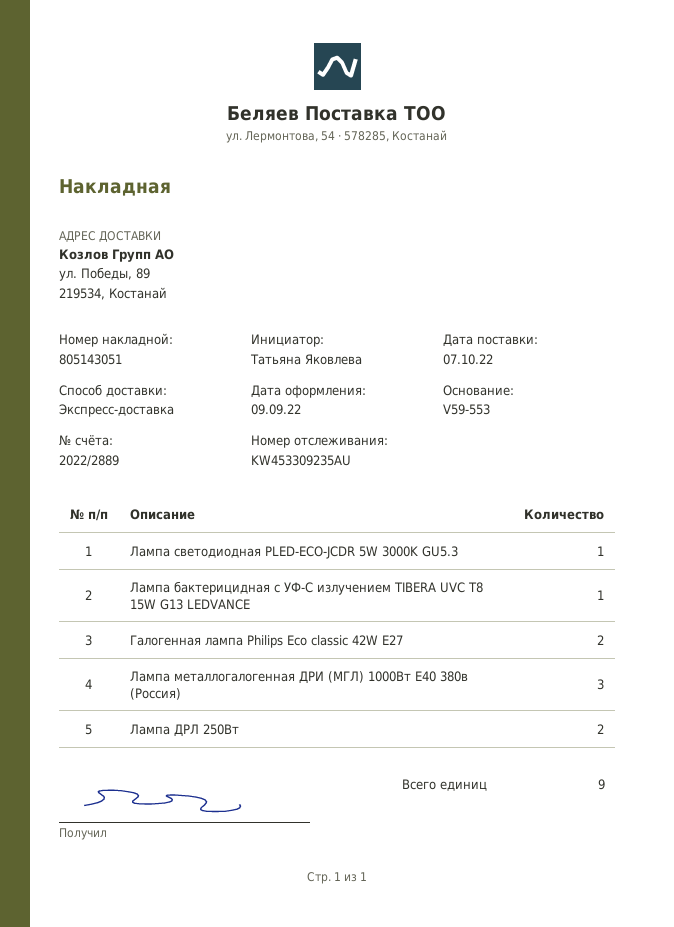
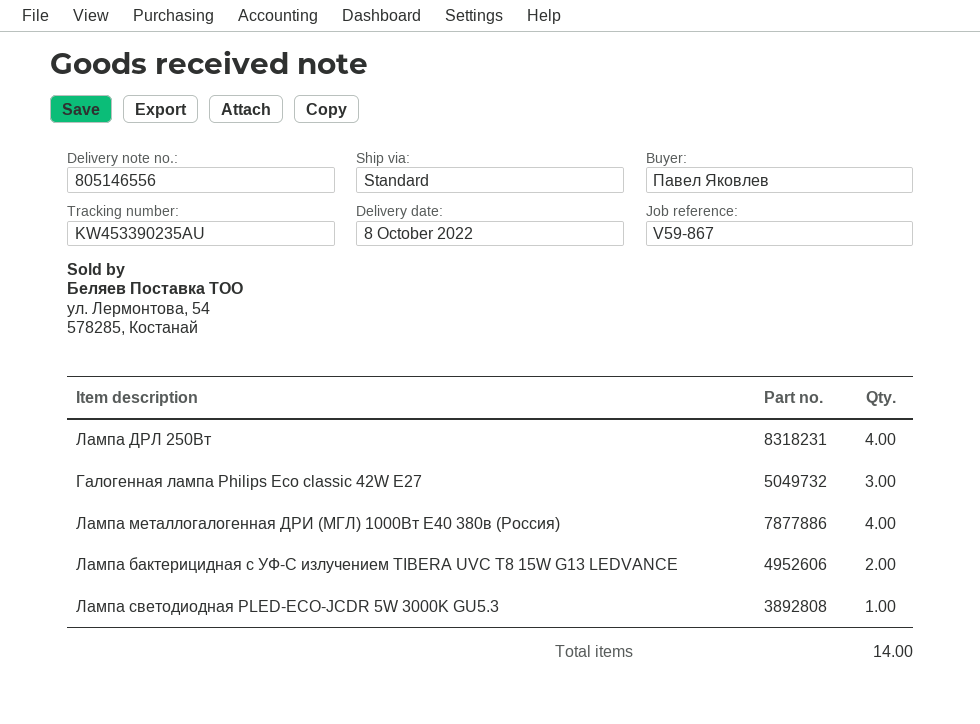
delivery note number: 805143051 -> 805146556
delivery date: 2022-10-07 -> 2022-10-08
reference: V59-553 -> V59-867
ordered by: Татьяна Яковлева -> Павел Яковлев
shipping method: express -> standard
tracking number: KW453309235AU -> KW453390235AU
Лампа бактерицидная с УФ-С излучением TIBERA UVC T8 15W G13 LEDVANCE: 1 -> 2
Галогенная лампа Philips Eco classic 42W Е27: 2 -> 3
Лампа металлогалогенная ДРИ (МГЛ) 1000Вт E40 380в (Россия): 3 -> 4
Лампа ДРЛ 250Вт: 2 -> 4
total quantity: 9 -> 14

